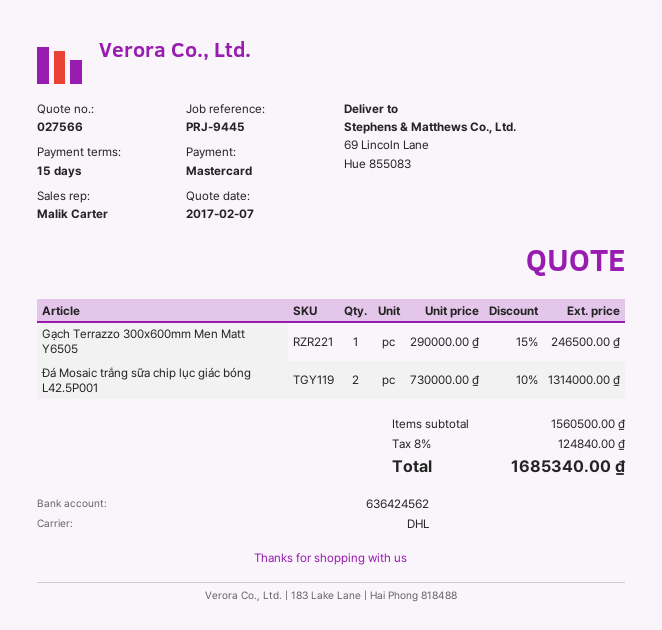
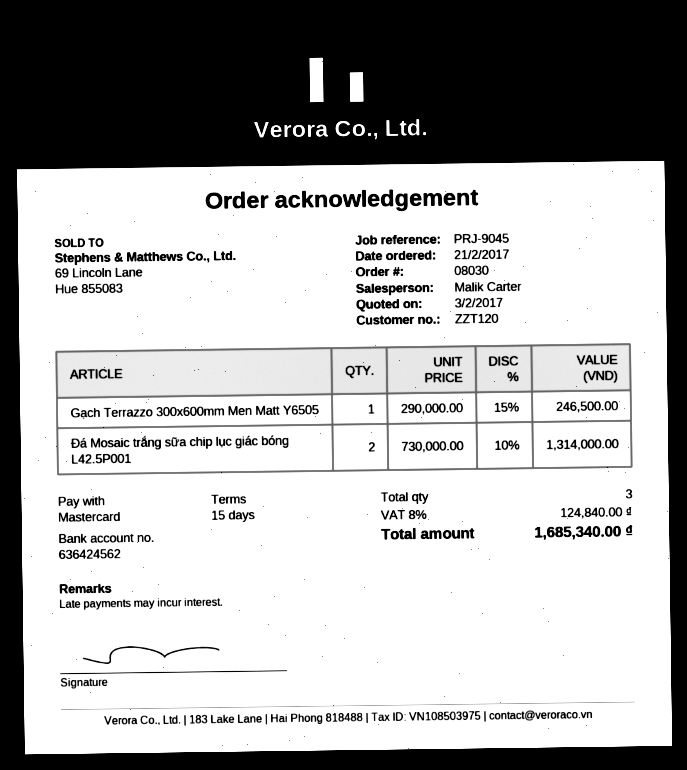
quote date: 2017-02-07 -> 2017-02-03
reference: PRJ-9445 -> PRJ-9045

